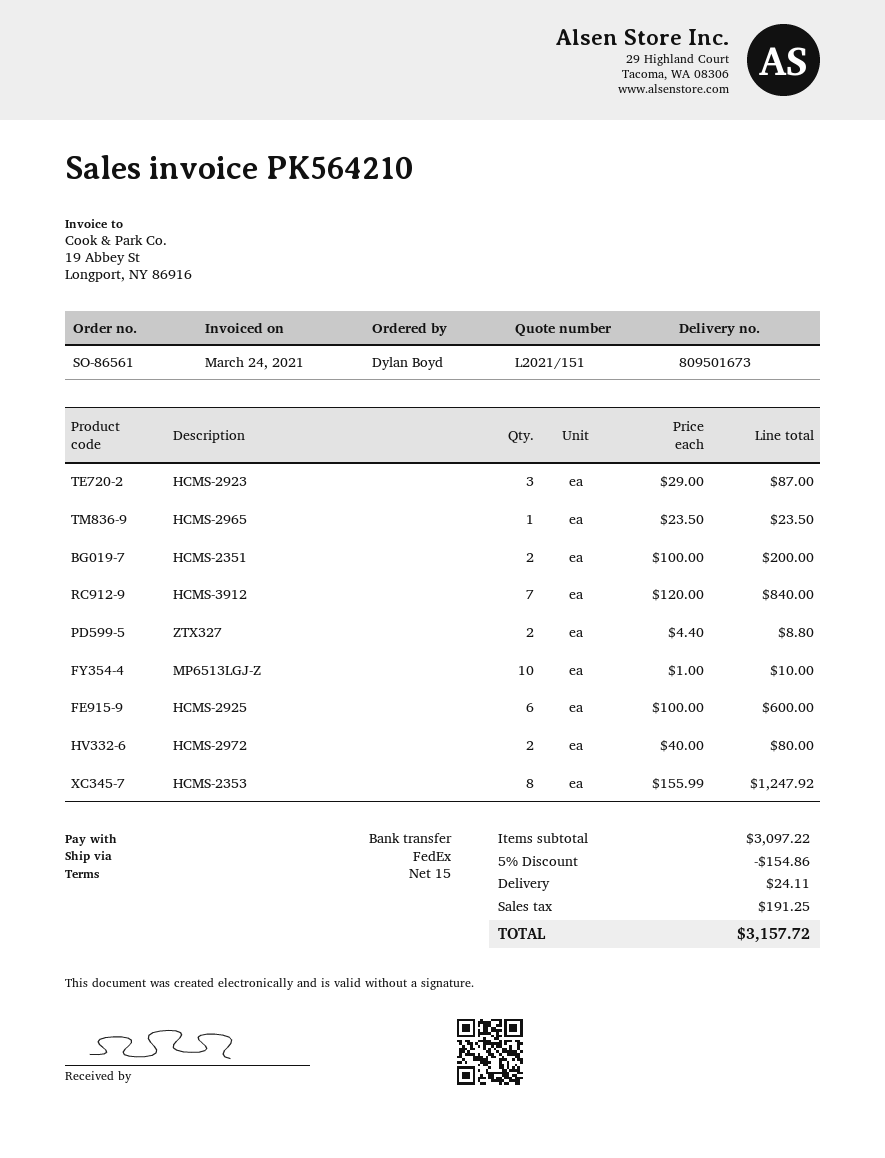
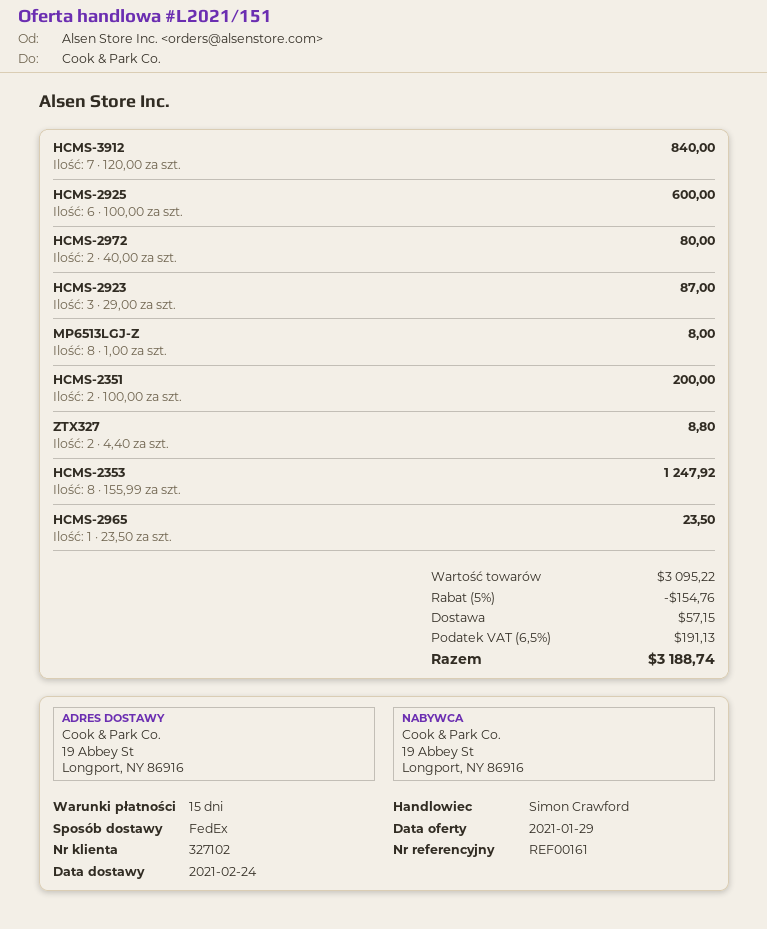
MP6513LGJ-Z: 10 x 1.00 = 10.00 -> 8 x 1.00 = 8.00
subtotal: 3097.22 -> 3095.22
discount: 5% = 154.86 -> 5% = 154.76
shipping: 24.11 -> 57.15
tax: 191.25 -> 191.13
total: 3157.72 -> 3188.74

